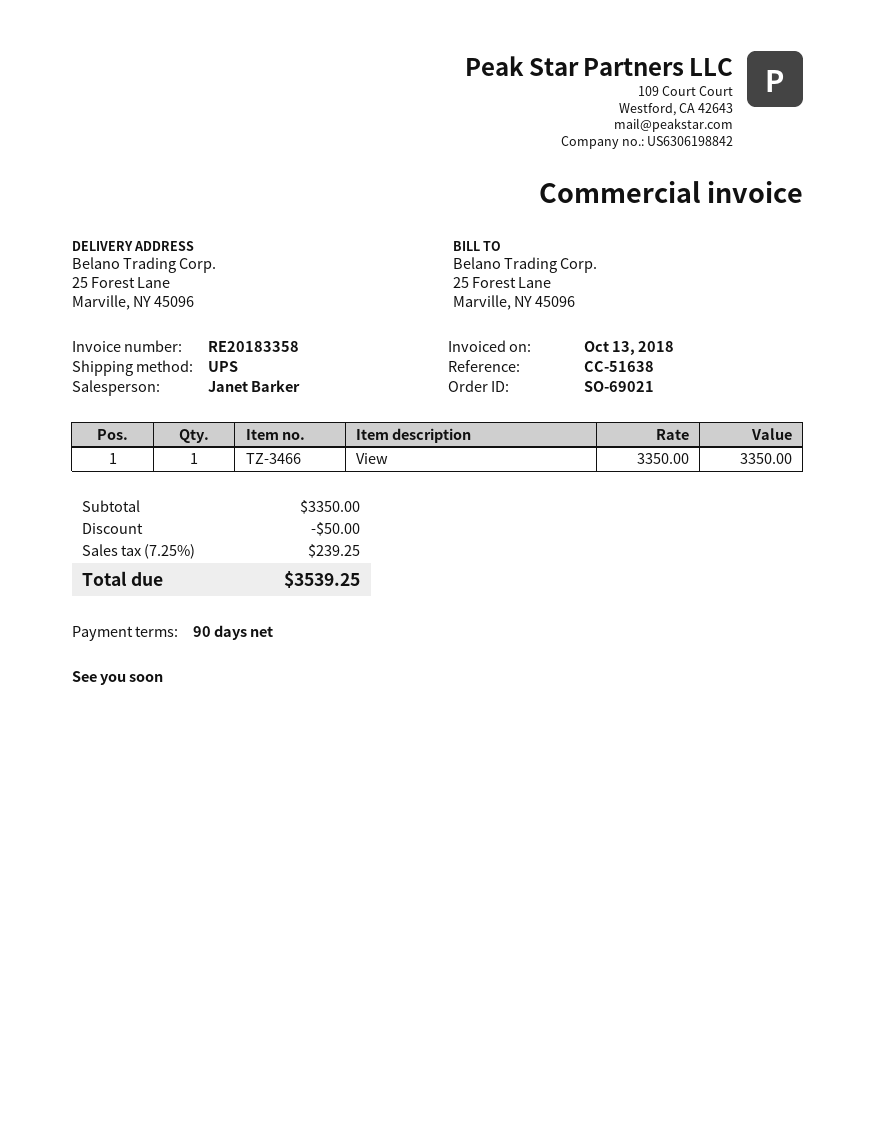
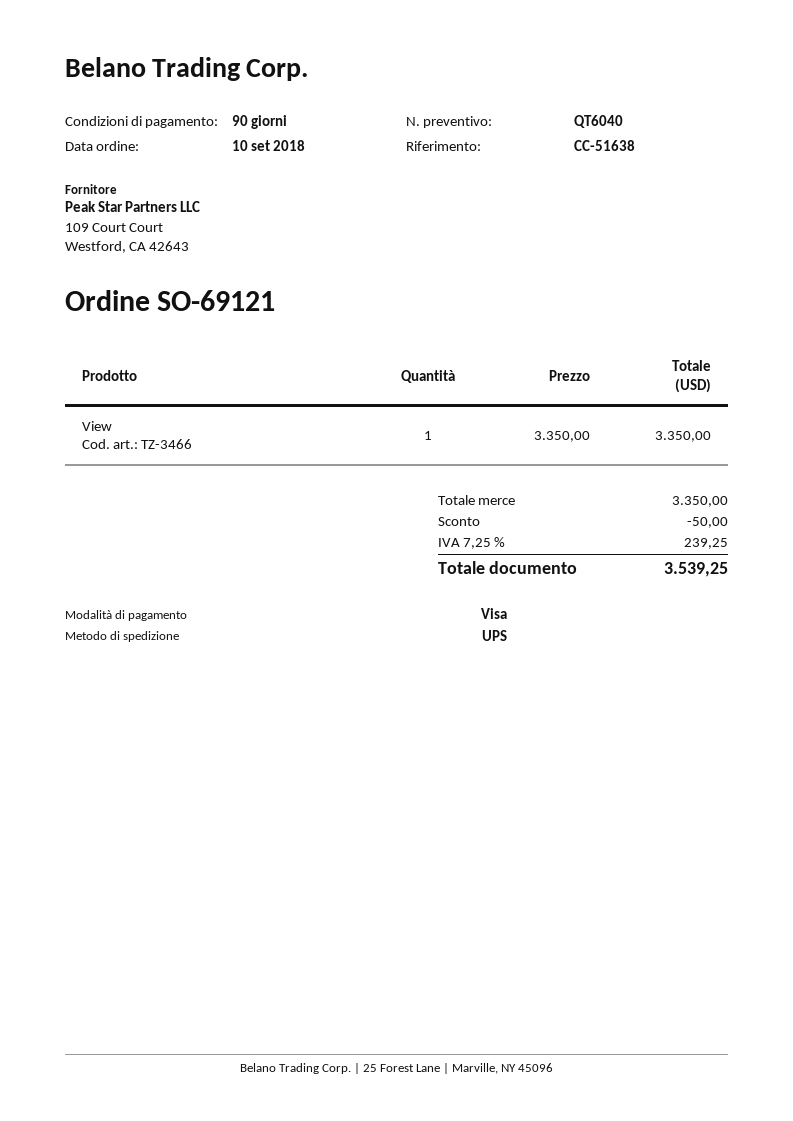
order number: SO-69021 -> SO-69121

